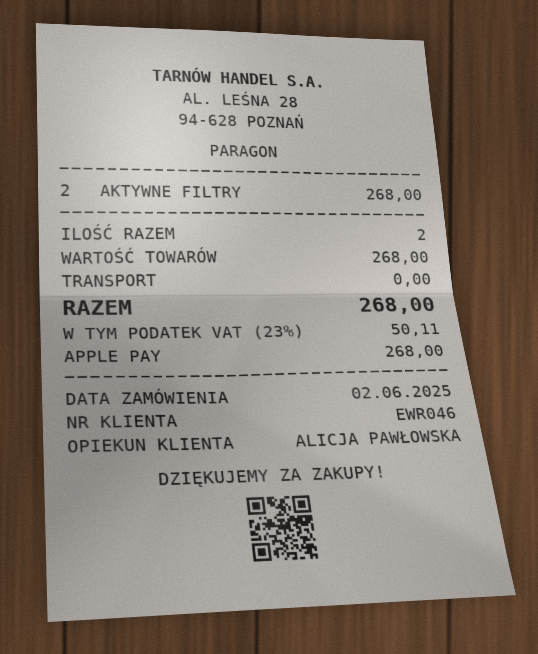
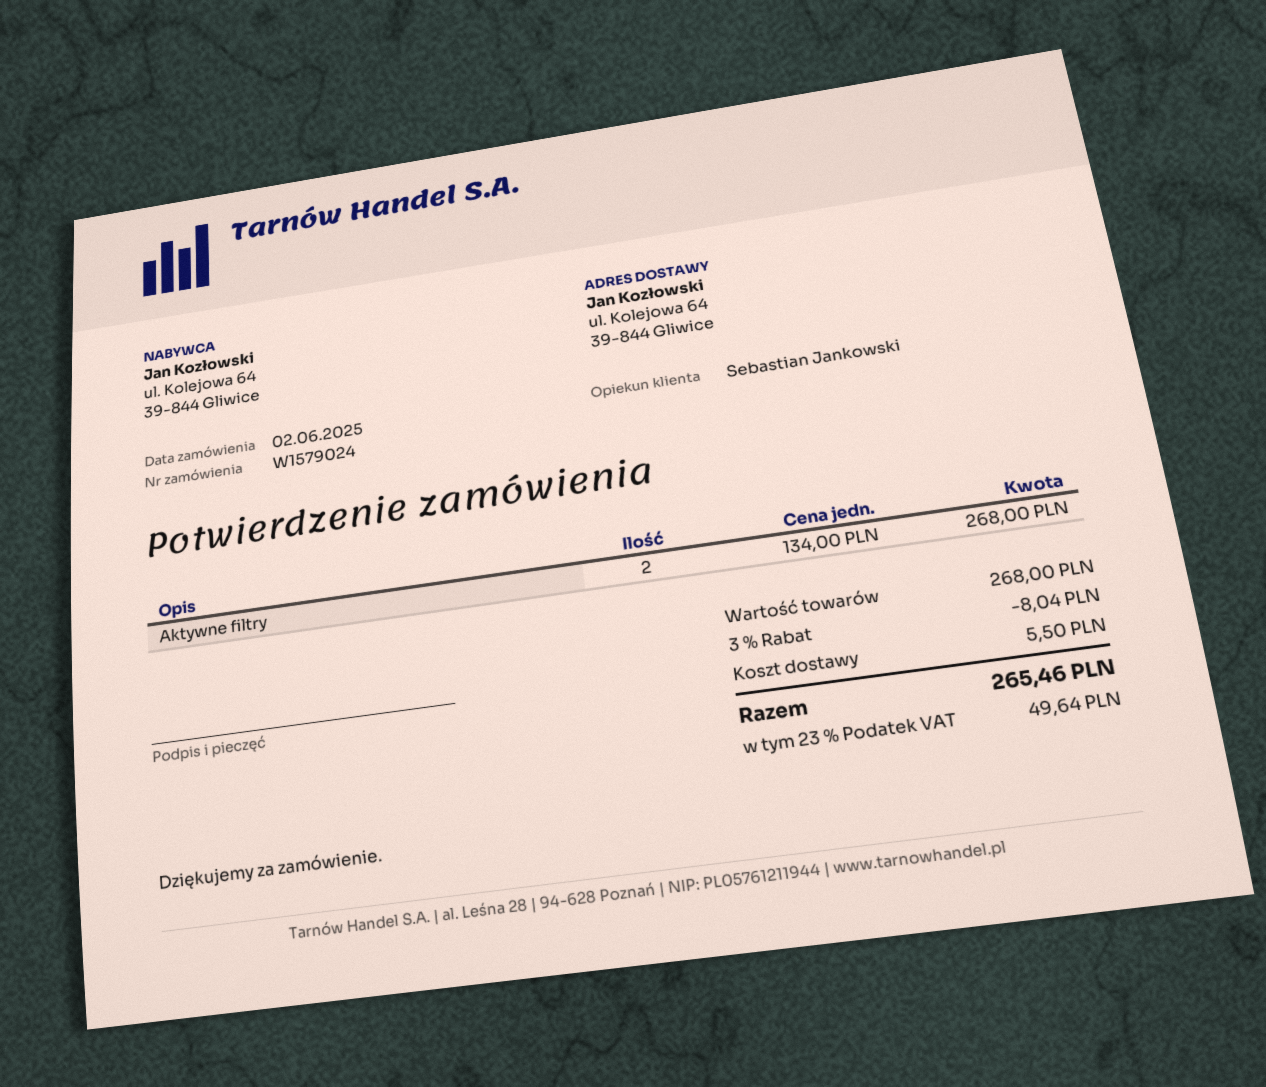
sales rep: ALICJA PAWŁOWSKA -> Sebastian Jankowski
discount: none -> 3% = 8.04
shipping: 0.00 -> 5.50
tax: 23% = 50.11 -> 23% = 49.64
total: 268.00 -> 265.46

